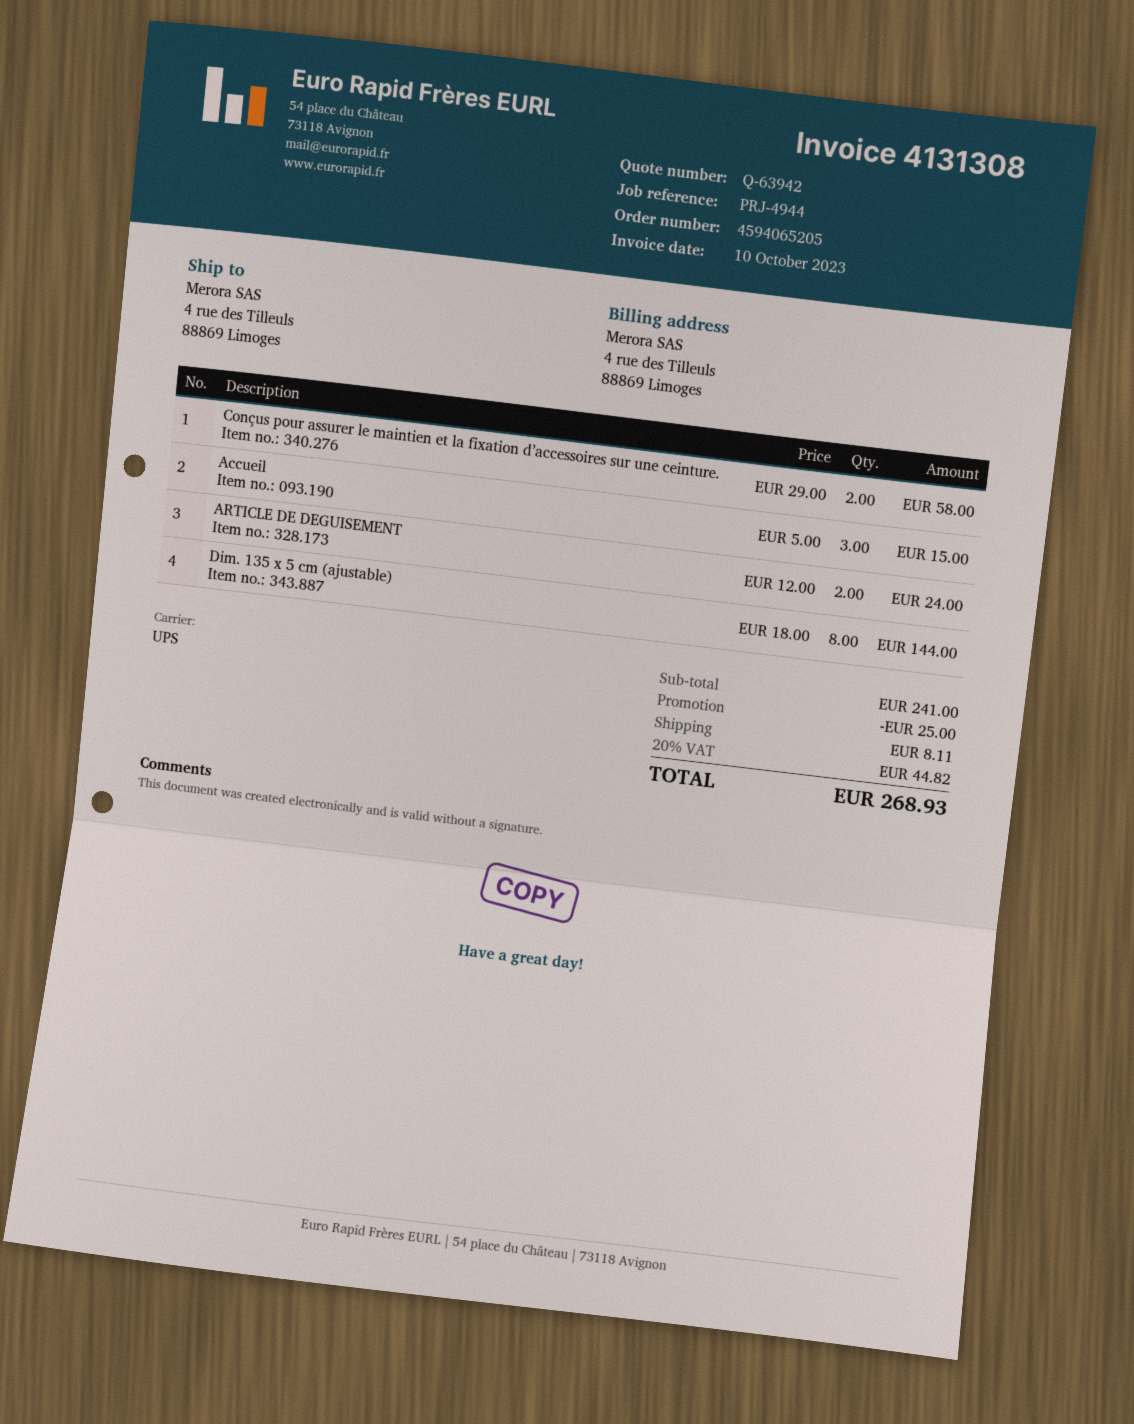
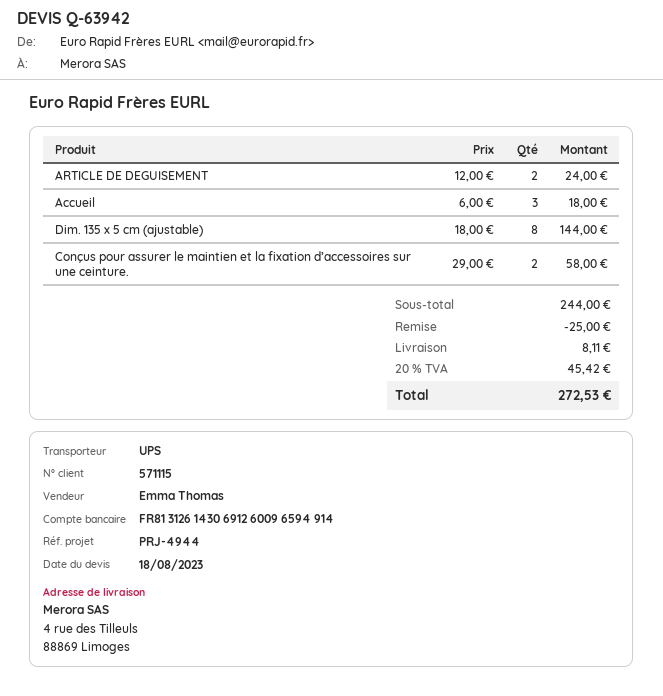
Accueil: 3 x 5.00 = 15.00 -> 3 x 6.00 = 18.00
subtotal: 241.00 -> 244.00
tax: 20% = 44.82 -> 20% = 45.42
total: 268.93 -> 272.53

